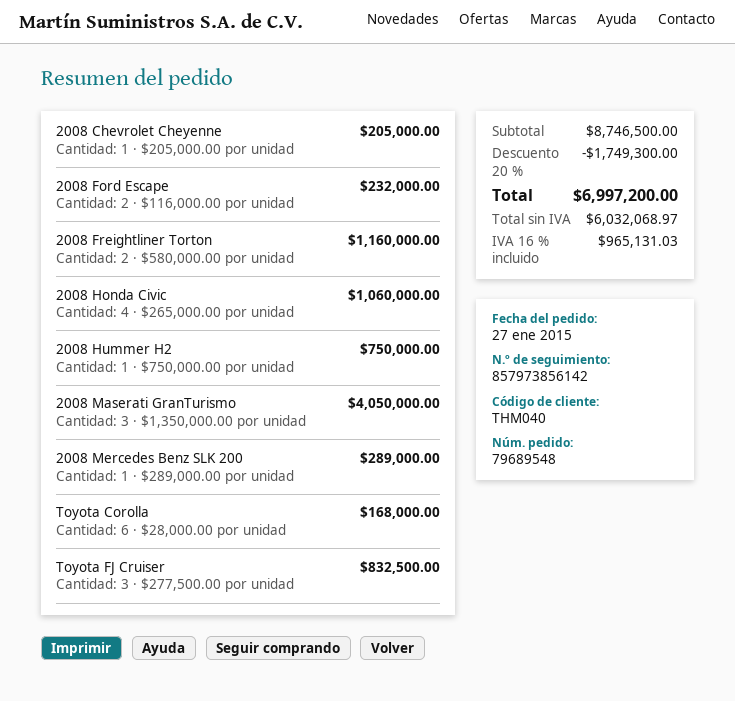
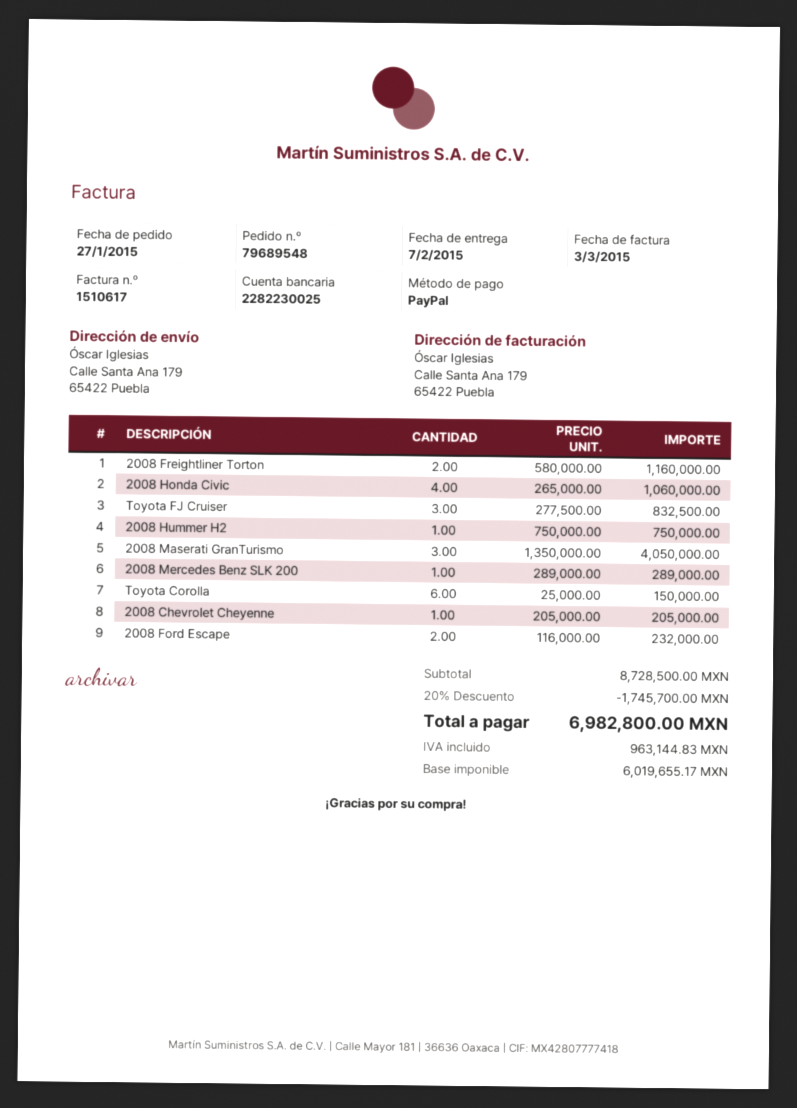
Toyota Corolla: 6 x 28000.00 = 168000.00 -> 6 x 25000.00 = 150000.00
subtotal: 8746500.00 -> 8728500.00
discount: 20% = 1749300.00 -> 20% = 1745700.00
net: 6032068.97 -> 6019655.17
tax: 965131.03 -> 963144.83
total: 6997200.00 -> 6982800.00

